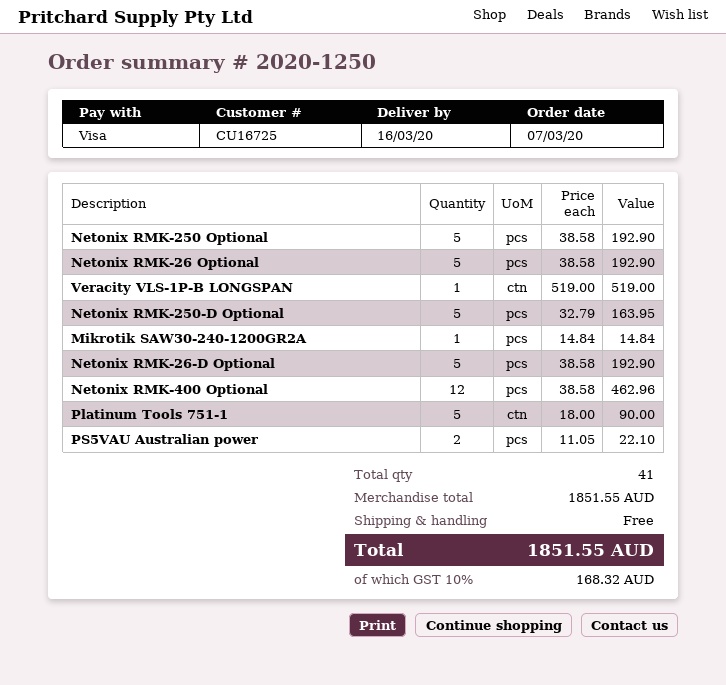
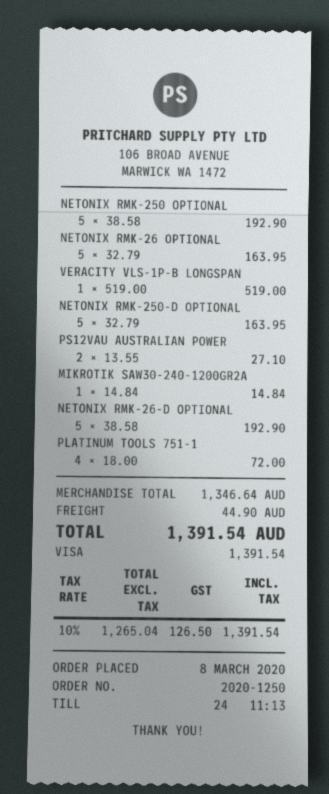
order date: 2020-03-07 -> 2020-03-08
Netonix RMK-26 Optional: 5 x 38.58 = 192.90 -> 5 x 32.79 = 163.95
Netonix RMK-400 Optional: 12 x 38.58 = 462.96 -> none
Platinum Tools 751-1: 5 x 18.00 = 90.00 -> 4 x 18.00 = 72.00
PS5VAU Australian power: 2 x 11.05 = 22.10 -> none
PS12VAU AUSTRALIAN POWER: none -> 2 x 13.55 = 27.10
subtotal: 1851.55 -> 1346.64
shipping: 0.00 -> 44.90
tax: 10% = 168.32 -> 10% = 126.50
total: 1851.55 -> 1391.54

